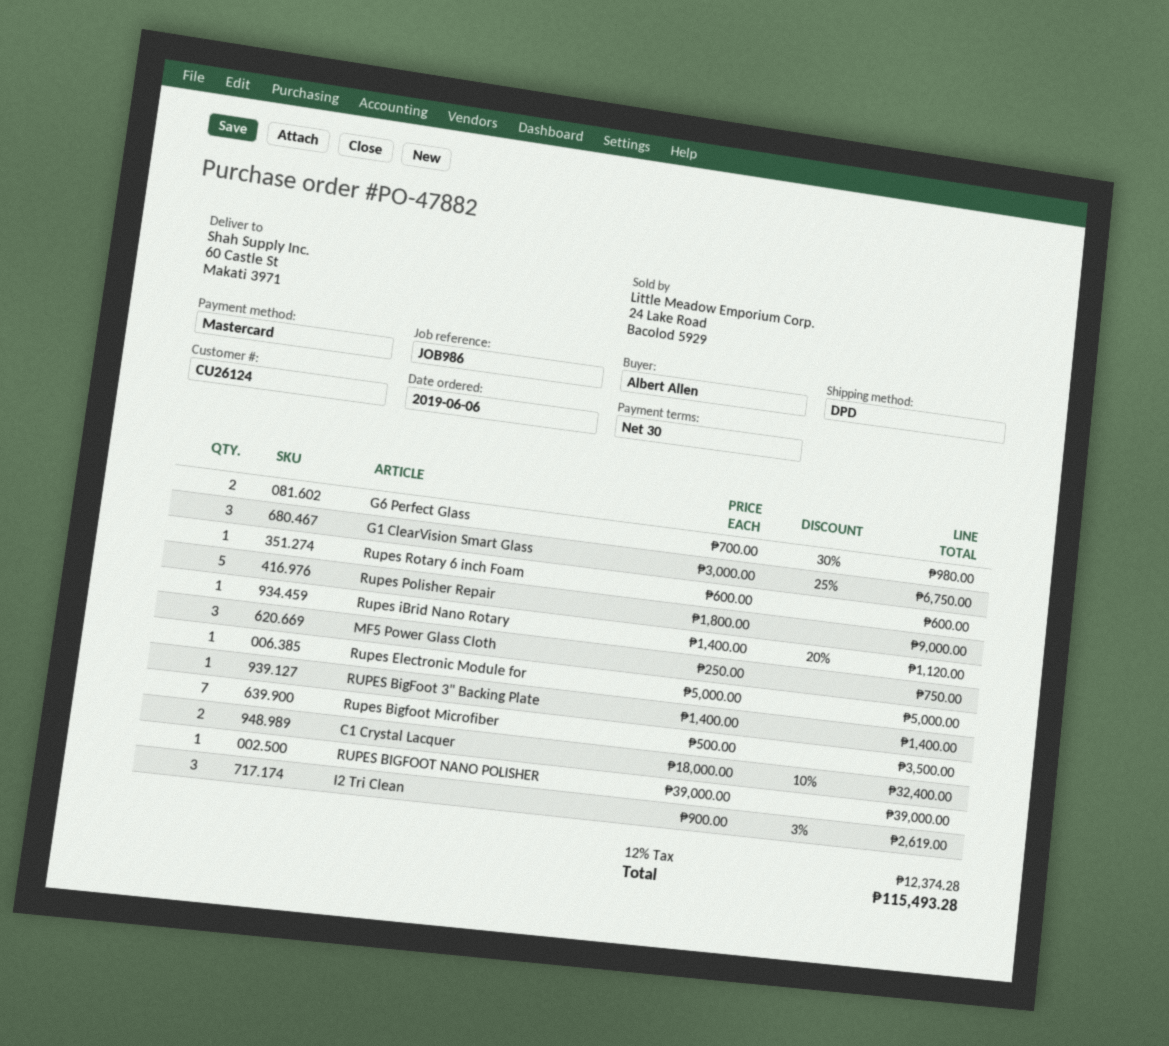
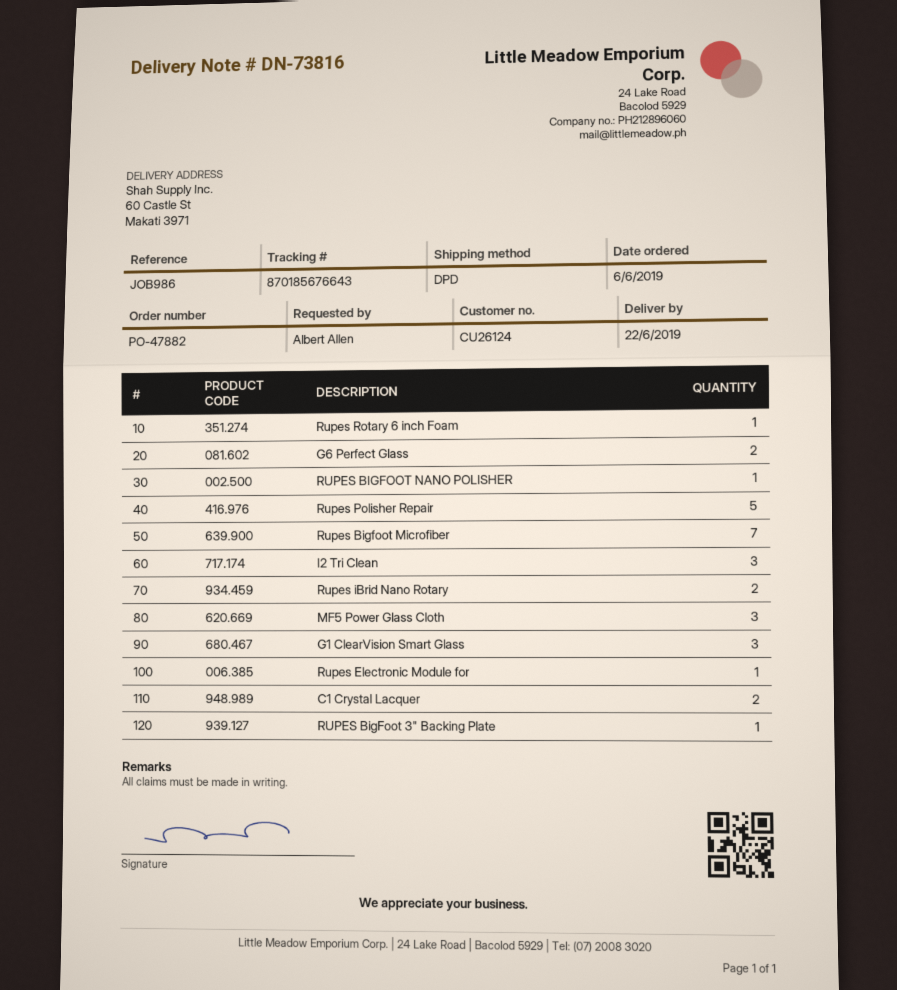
Rupes iBrid Nano Rotary: 1 -> 2

